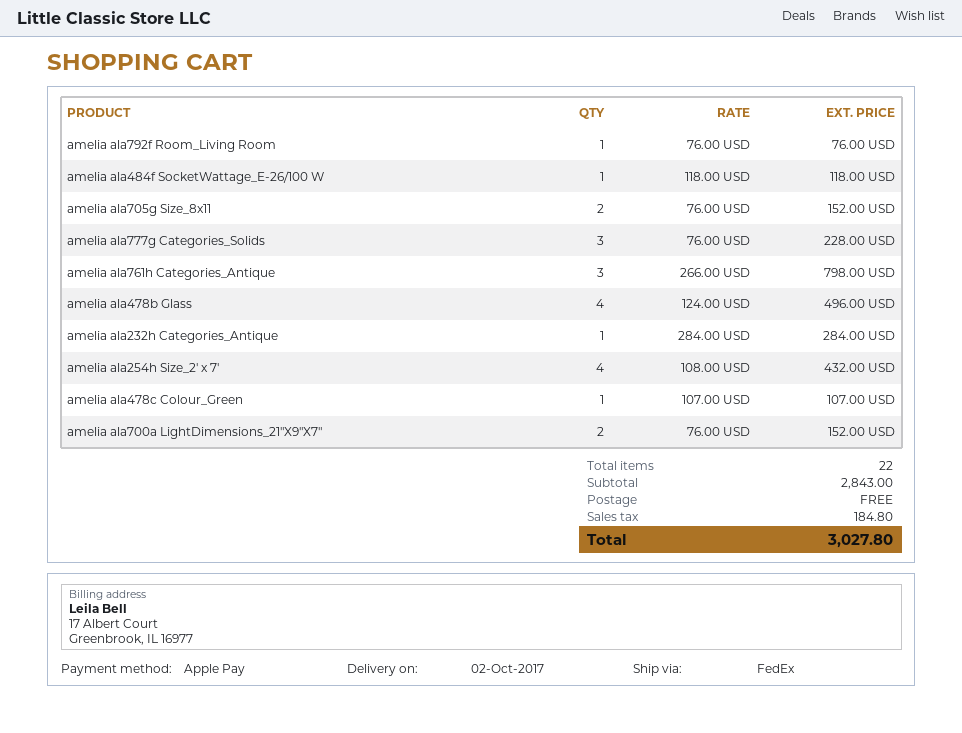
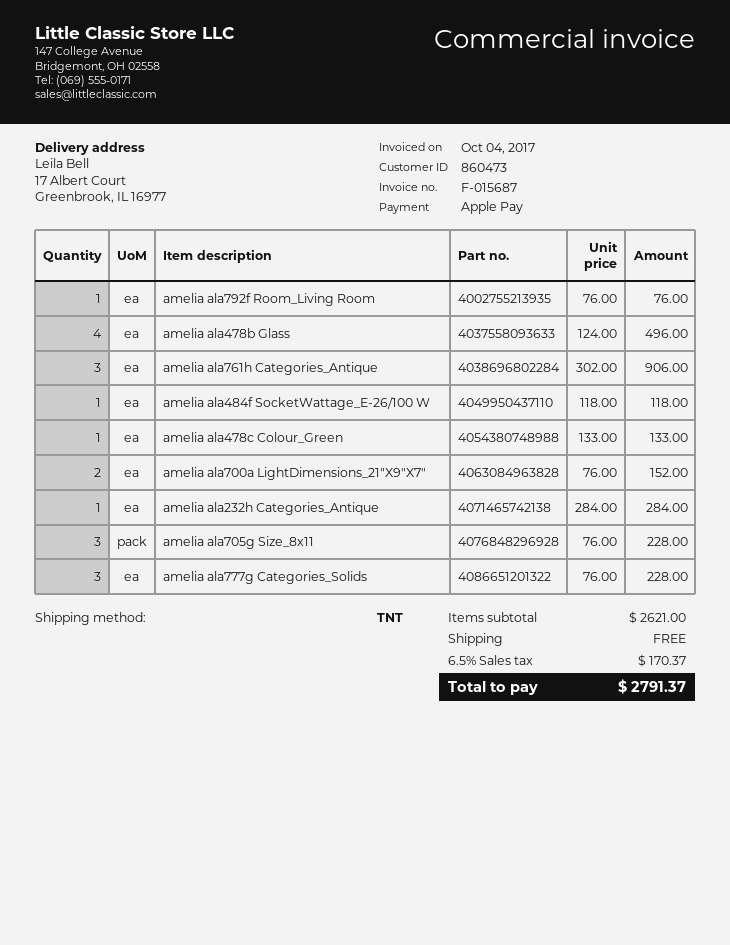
shipping method: FedEx -> TNT
amelia ala705g Size_8x11: 2 x 76.00 = 152.00 -> 3 x 76.00 = 228.00
amelia ala761h Categories_Antique: 3 x 266.00 = 798.00 -> 3 x 302.00 = 906.00
amelia ala254h Size_2' x 7': 4 x 108.00 = 432.00 -> none
amelia ala478c Colour_Green: 1 x 107.00 = 107.00 -> 1 x 133.00 = 133.00
subtotal: 2843.00 -> 2621.00
tax: 184.80 -> 170.37
total: 3027.80 -> 2791.37

